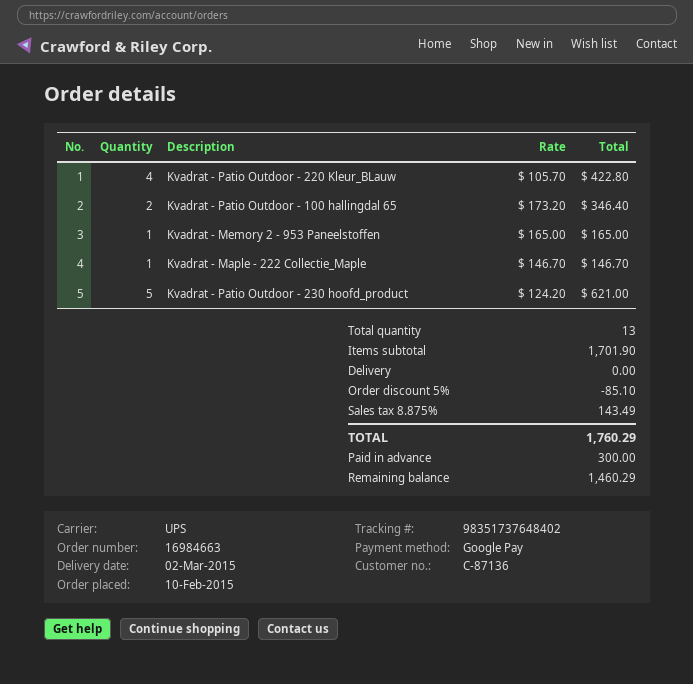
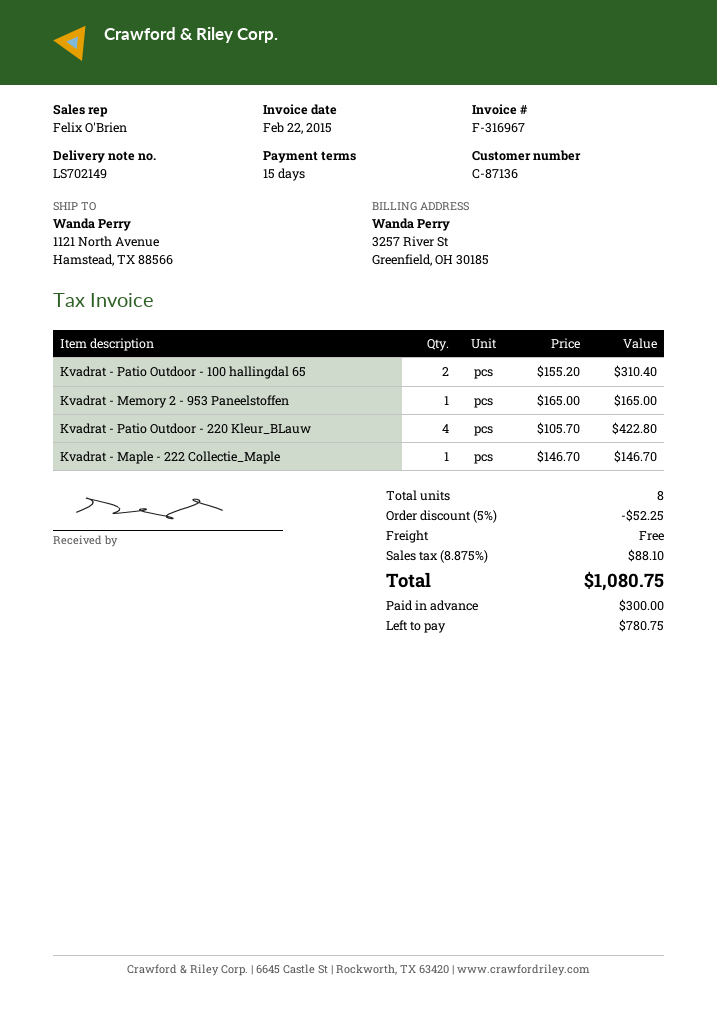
Kvadrat - Patio Outdoor - 100 hallingdal 65: 2 x 173.20 = 346.40 -> 2 x 155.20 = 310.40
Kvadrat - Patio Outdoor - 230 hoofd_product: 5 x 124.20 = 621.00 -> none
total quantity: 13 -> 8
discount: 5% = 85.10 -> 5% = 52.25
tax: 8.875% = 143.49 -> 8.875% = 88.10
total: 1760.29 -> 1080.75
balance: 1460.29 -> 780.75

